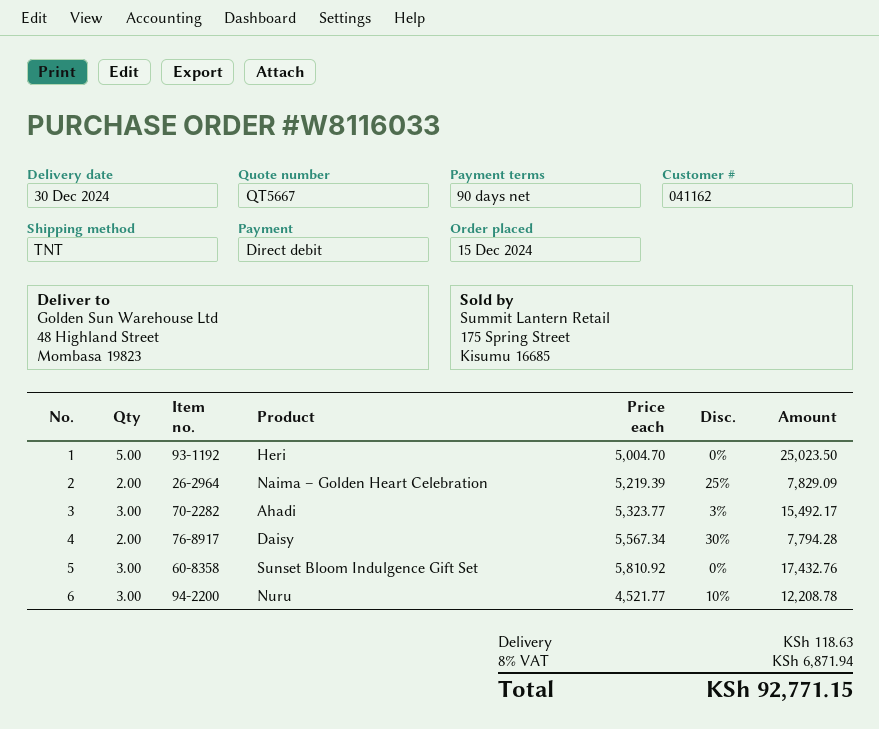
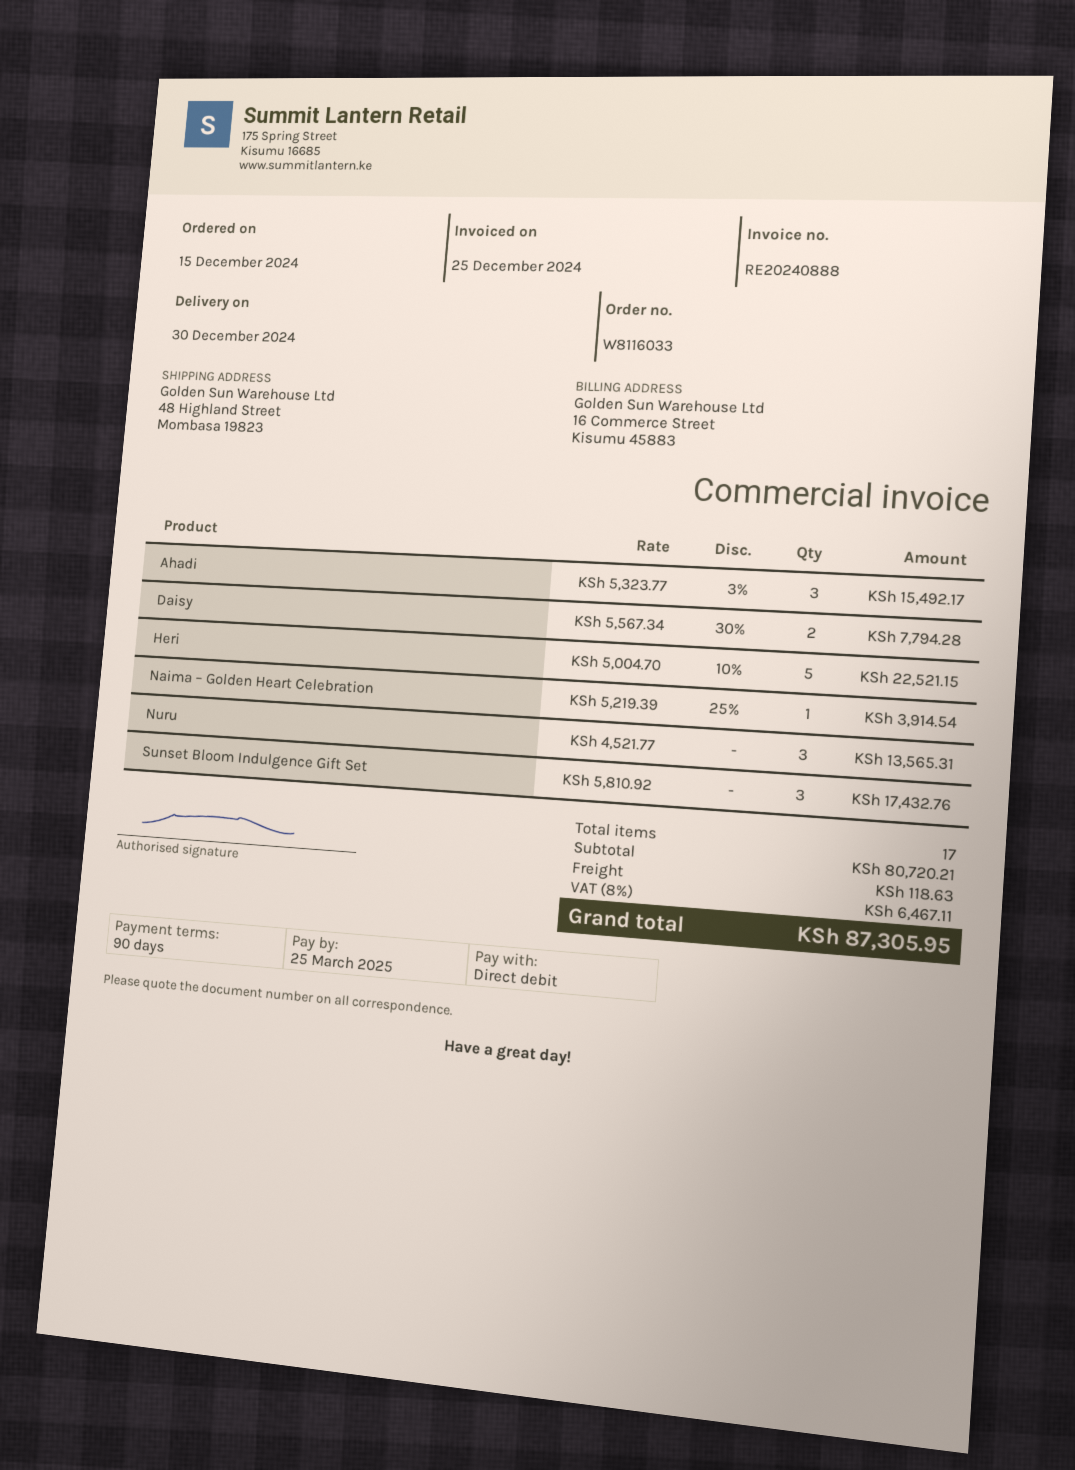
Heri: 5 x 5004.70 = 25023.50 -> 5 x 5004.70 - 10% = 22521.15
Naima – Golden Heart Celebration: 2 x 5219.39 - 25% = 7829.09 -> 1 x 5219.39 - 25% = 3914.54
Nuru: 3 x 4521.77 - 10% = 12208.78 -> 3 x 4521.77 = 13565.31
tax: 8% = 6871.94 -> 8% = 6467.11
total: 92771.15 -> 87305.95

